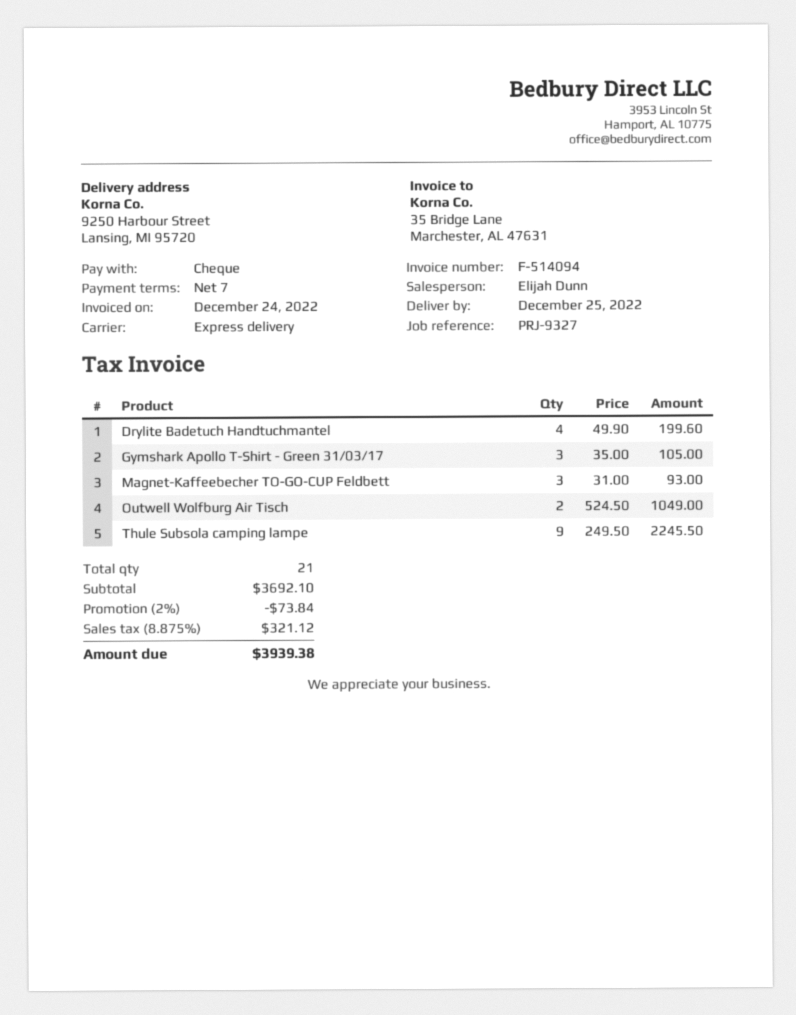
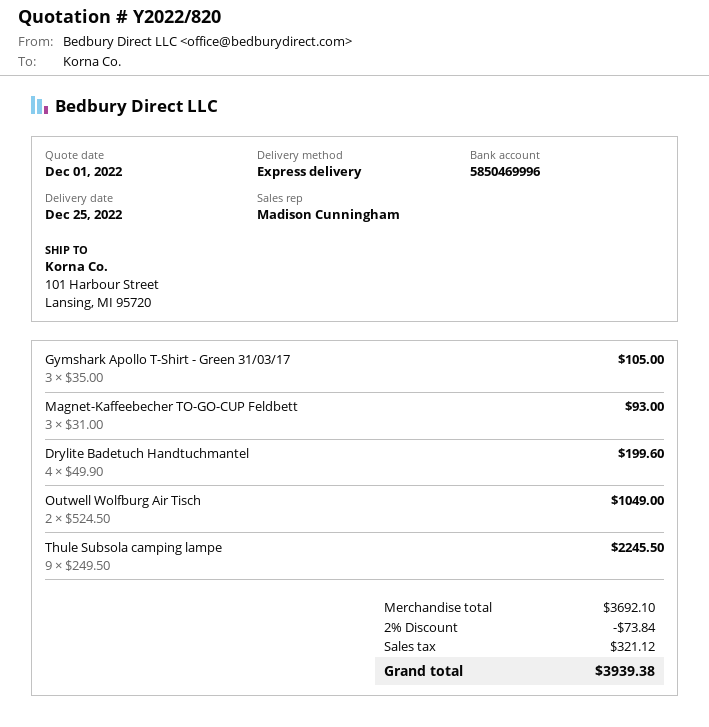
sales rep: Elijah Dunn -> Madison Cunningham
ship to: 9250 Harbour Street, Lansing, MI 95720 -> 101 Harbour Street, Lansing, MI 95720

